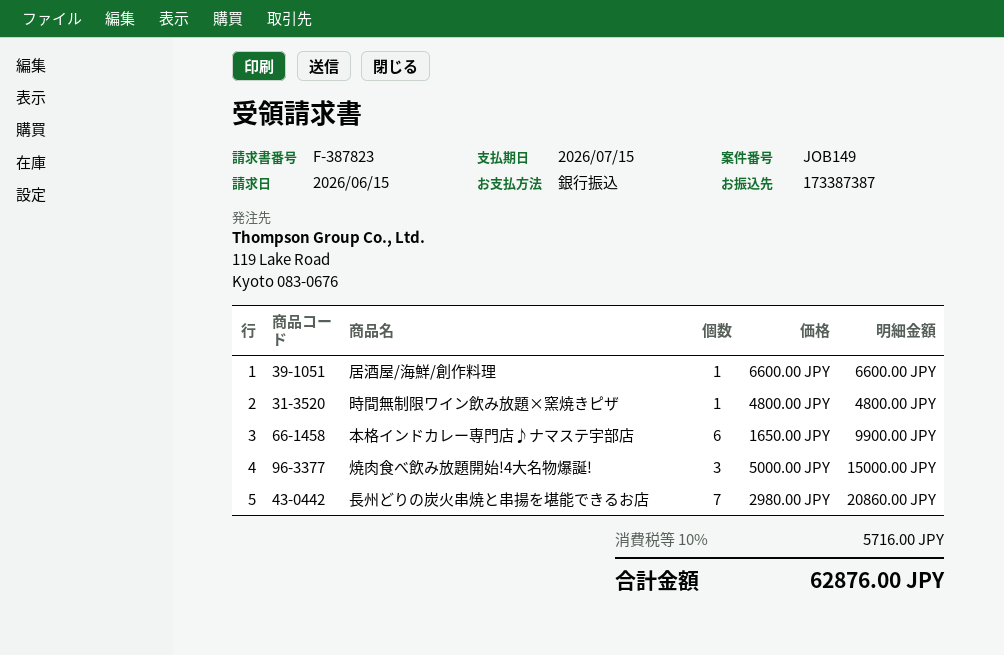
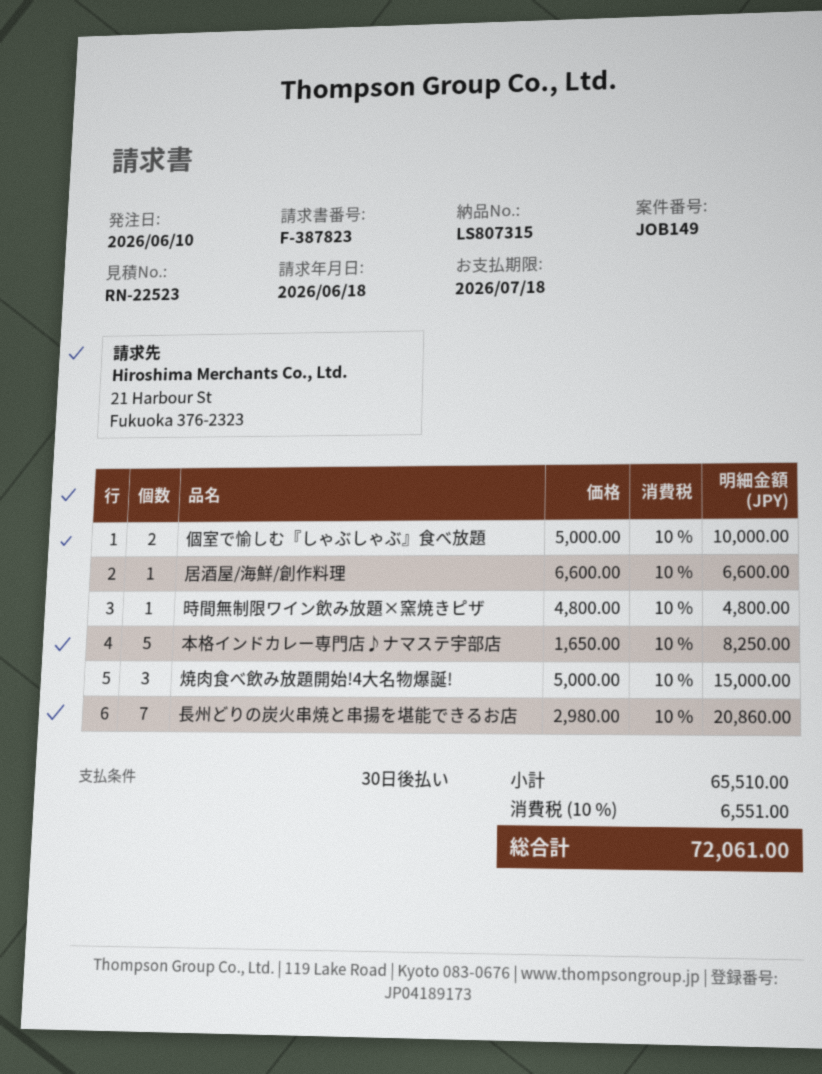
invoice date: 2026-06-15 -> 2026-06-18
due date: 2026-07-15 -> 2026-07-18
本格インドカレー専門店♪ナマステ宇部店: 6 x 1650.00 = 9900.00 -> 5 x 1650.00 = 8250.00
個室で愉しむ『しゃぶしゃぶ』食べ放題: none -> 2 x 5000.00 = 10000.00
tax: 10% = 5716.00 -> 10% = 6551.00
total: 62876.00 -> 72061.00

